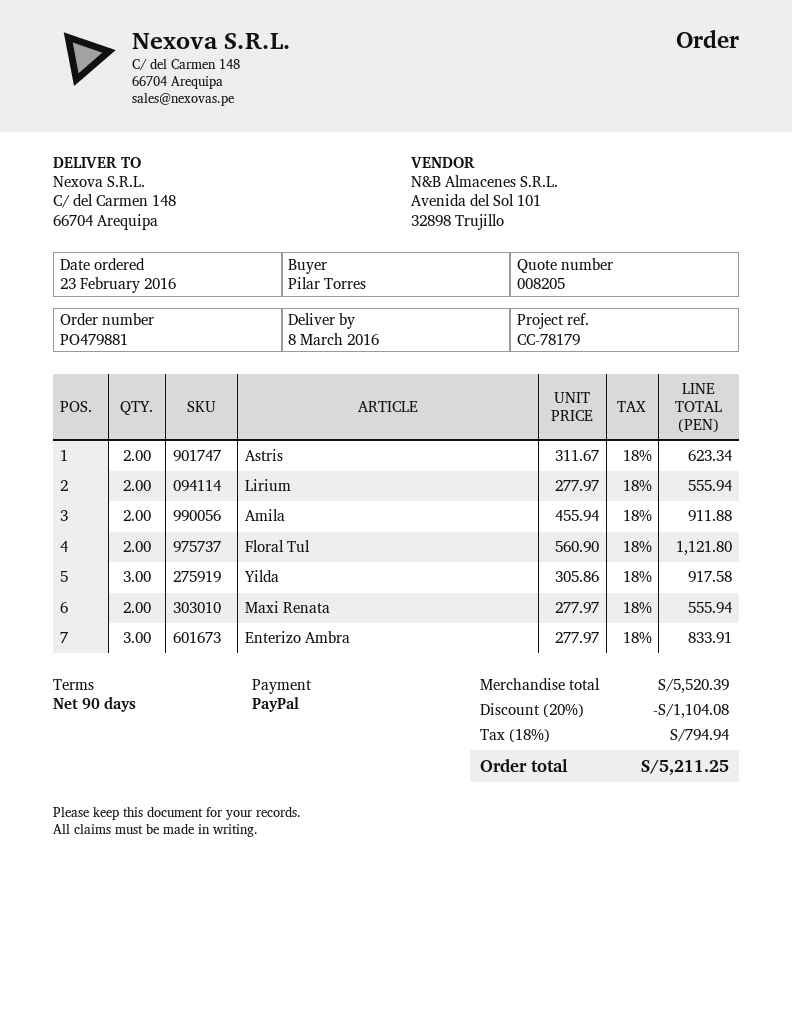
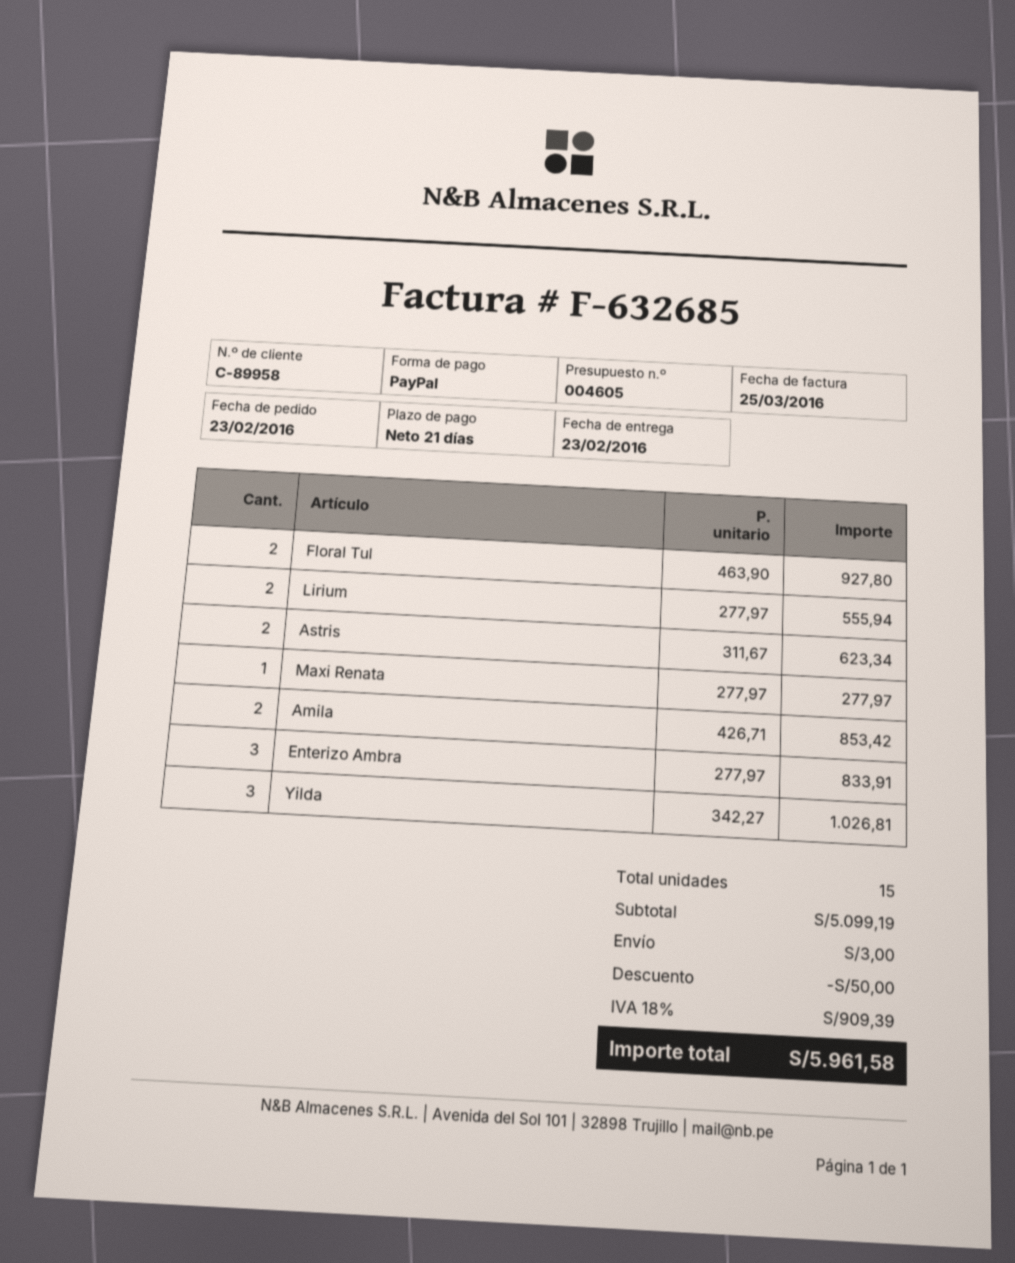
quote number: 008205 -> 004605
delivery date: 2016-03-08 -> 2016-02-23
payment terms: 90 days -> 21 days
Amila: 2 x 455.94 = 911.88 -> 2 x 426.71 = 853.42
Floral Tul: 2 x 560.90 = 1121.80 -> 2 x 463.90 = 927.80
Yilda: 3 x 305.86 = 917.58 -> 3 x 342.27 = 1026.81
Maxi Renata: 2 x 277.97 = 555.94 -> 1 x 277.97 = 277.97
subtotal: 5520.39 -> 5099.19
discount: 1104.08 -> 50.00
shipping: none -> 3.00
tax: 18% = 794.94 -> 18% = 909.39
total: 5211.25 -> 5961.58

